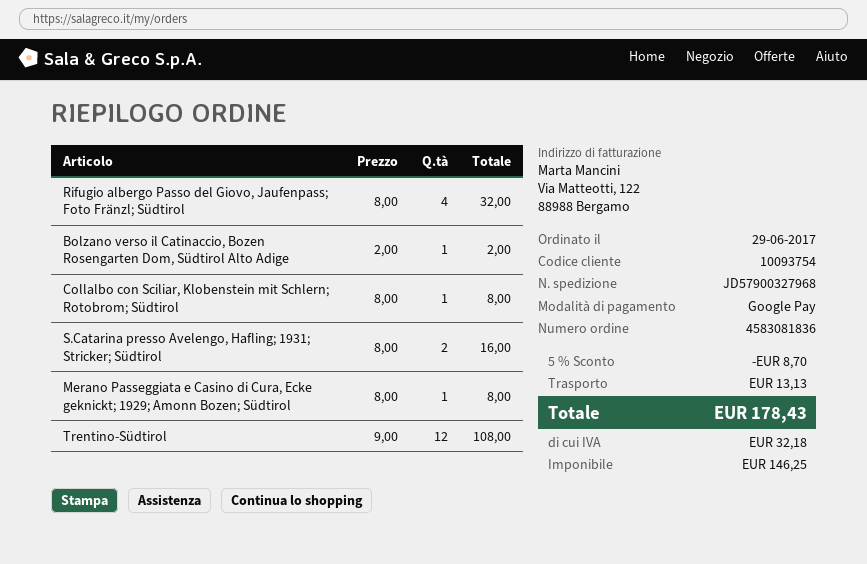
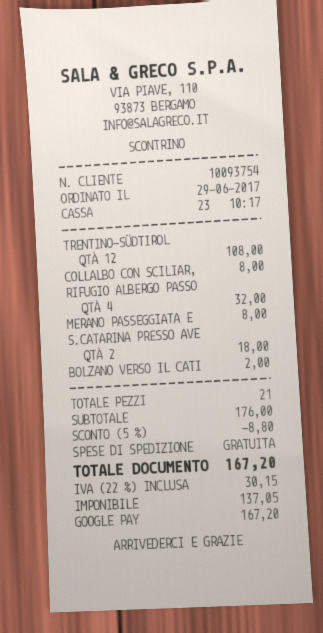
S.Catarina presso Avelengo, Hafling; 1931; Stricker; Südtirol: 2 for 16.00 -> 2 for 18.00
discount: 5% = 8.70 -> 5% = 8.80
shipping: 13.13 -> 0.00
net: 146.25 -> 137.05
tax: 32.18 -> 30.15
total: 178.43 -> 167.20

